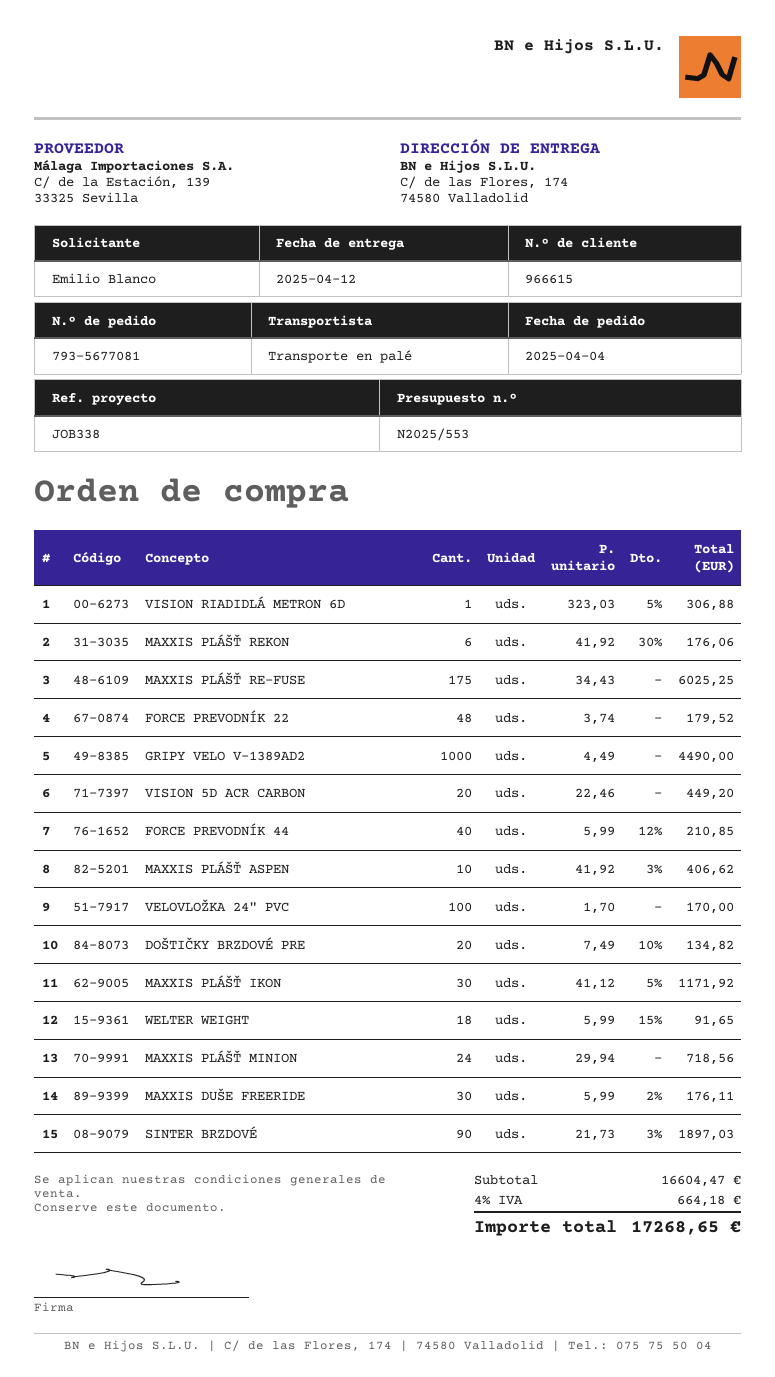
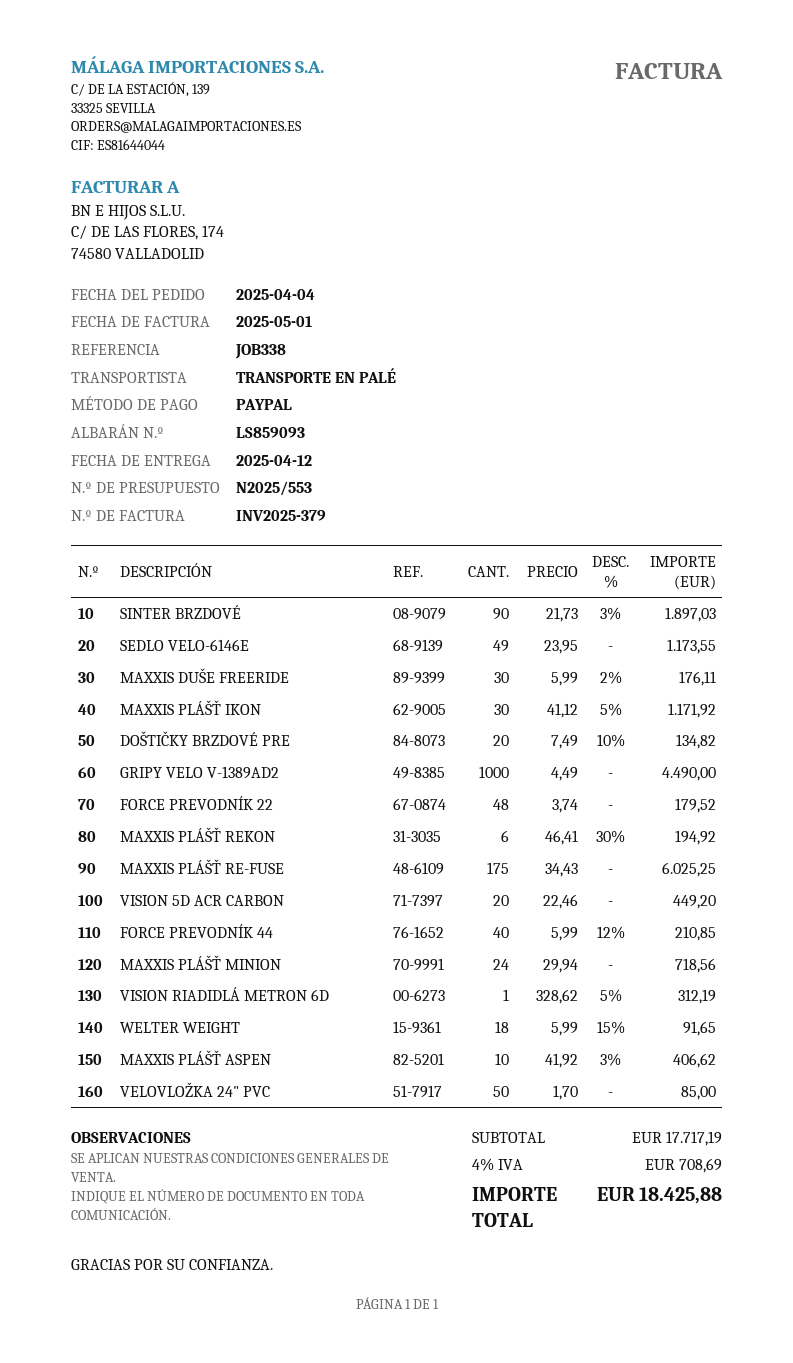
VISION RIADIDLÁ METRON 6D: 1 x 323.03 - 5% = 306.88 -> 1 x 328.62 - 5% = 312.19
MAXXIS PLÁŠŤ REKON: 6 x 41.92 - 30% = 176.06 -> 6 x 46.41 - 30% = 194.92
VELOVLOŽKA 24" PVC: 100 x 1.70 = 170.00 -> 50 x 1.70 = 85.00
SEDLO VELO-6146E: none -> 49 x 23.95 = 1173.55
subtotal: 16604.47 -> 17717.19
tax: 4% = 664.18 -> 4% = 708.69
total: 17268.65 -> 18425.88

